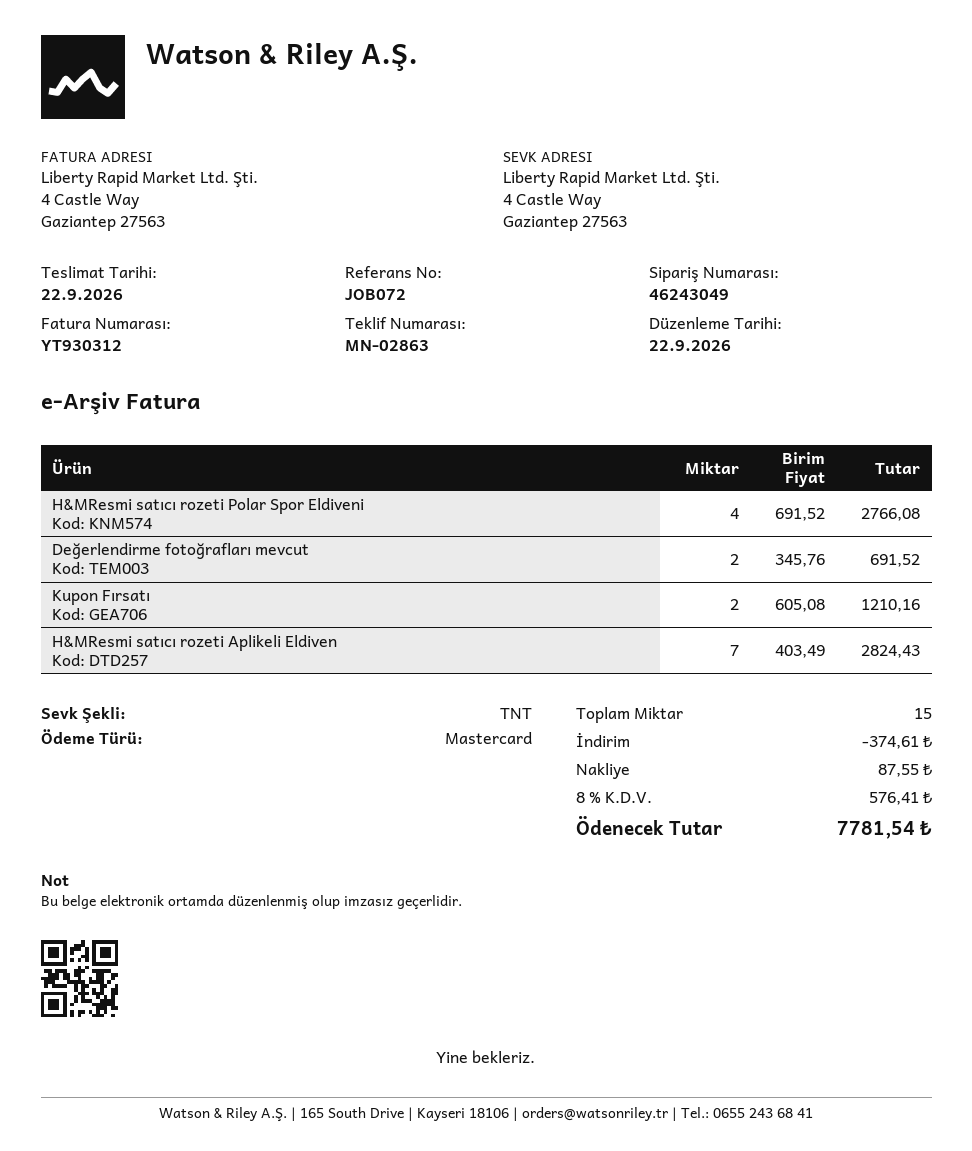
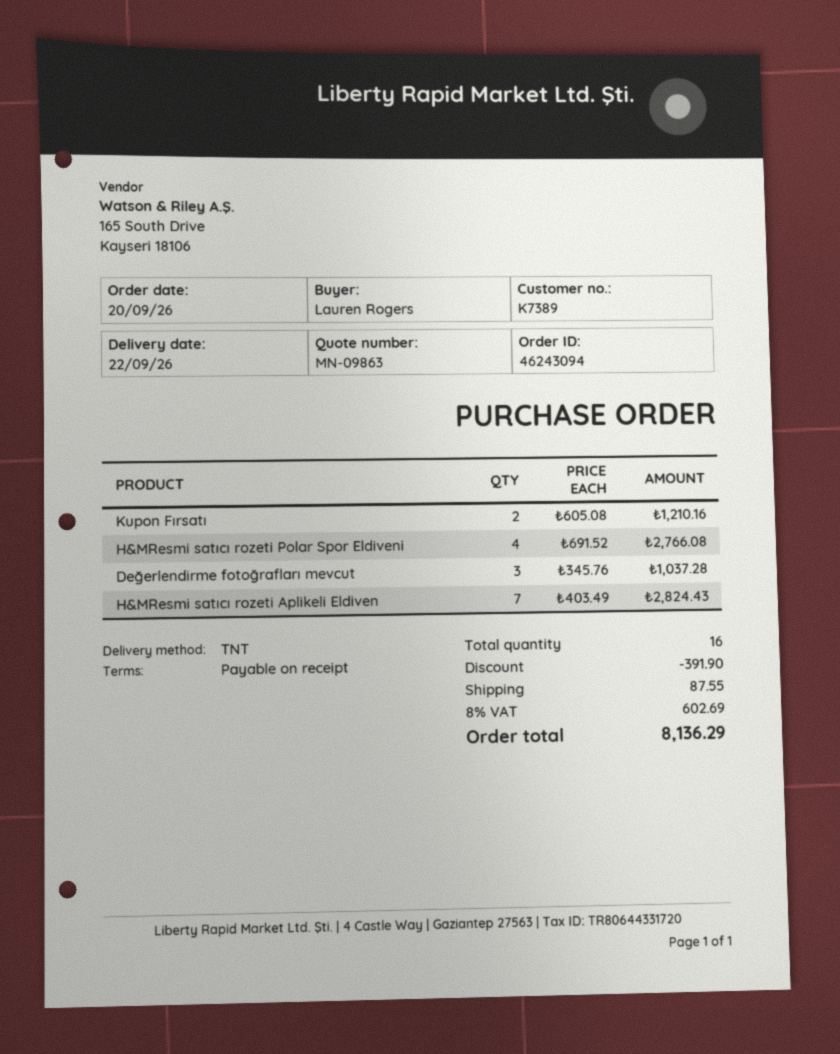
quote number: MN-02863 -> MN-09863
order number: 46243049 -> 46243094
Değerlendirme fotoğrafları mevcut: 2 x 345.76 = 691.52 -> 3 x 345.76 = 1037.28
total quantity: 15 -> 16
discount: 374.61 -> 391.90
tax: 8% = 576.41 -> 8% = 602.69
total: 7781.54 -> 8136.29

